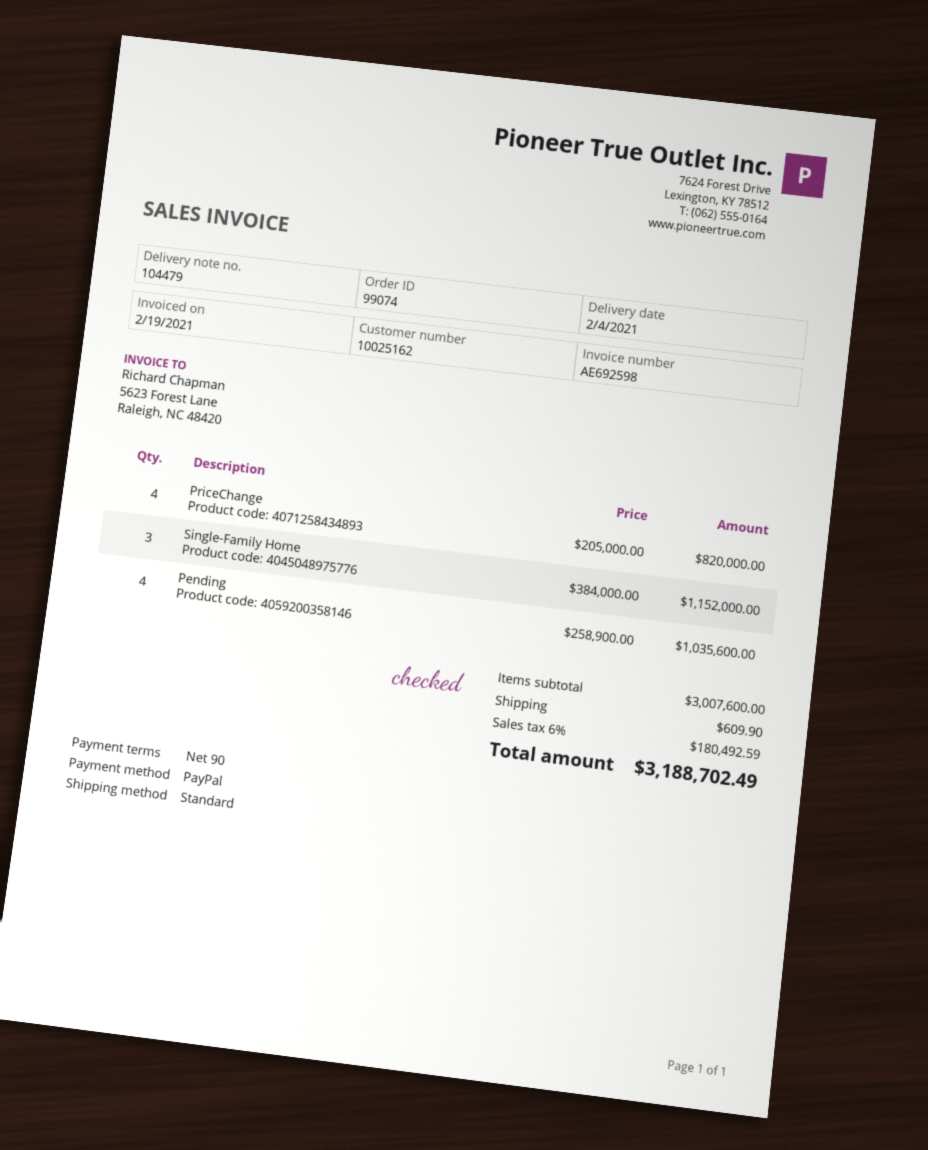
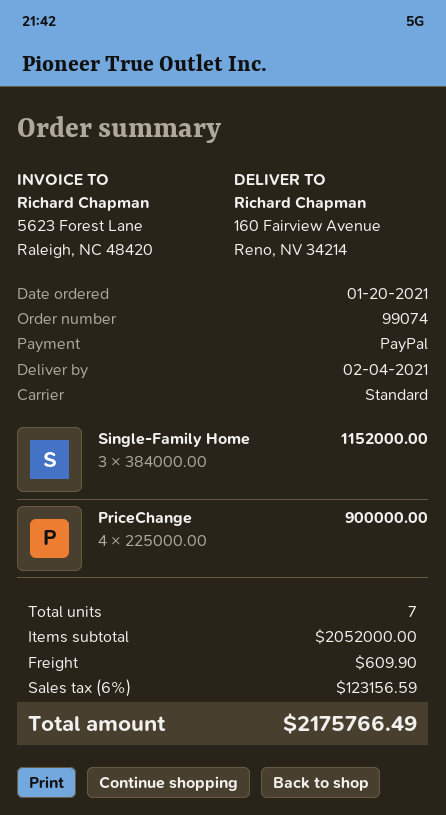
PriceChange: 4 x 205000.00 = 820000.00 -> 4 x 225000.00 = 900000.00
Pending: 4 x 258900.00 = 1035600.00 -> none
subtotal: 3007600.00 -> 2052000.00
tax: 6% = 180492.59 -> 6% = 123156.59
total: 3188702.49 -> 2175766.49

